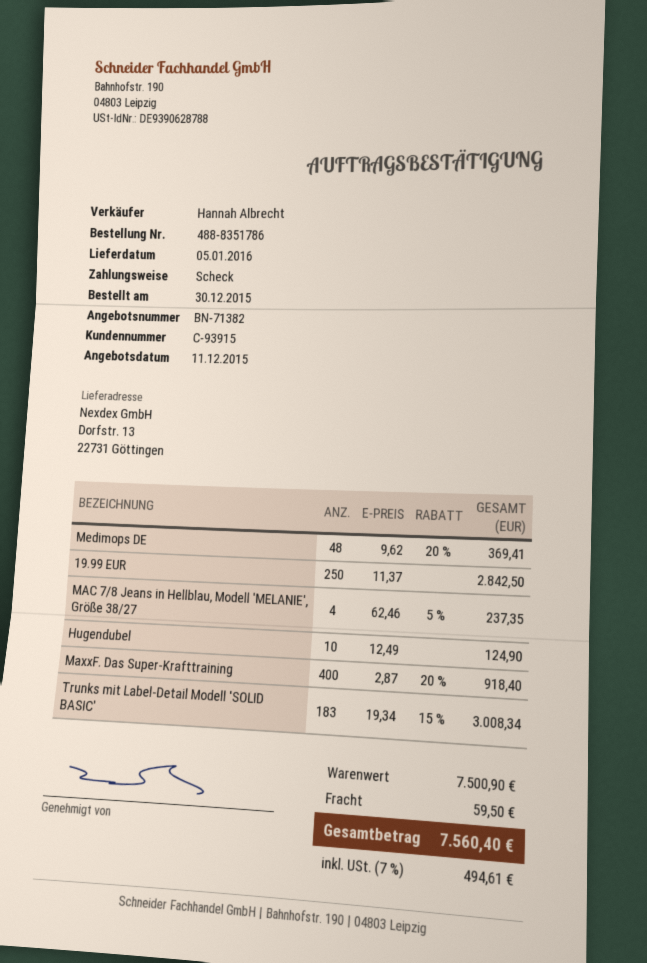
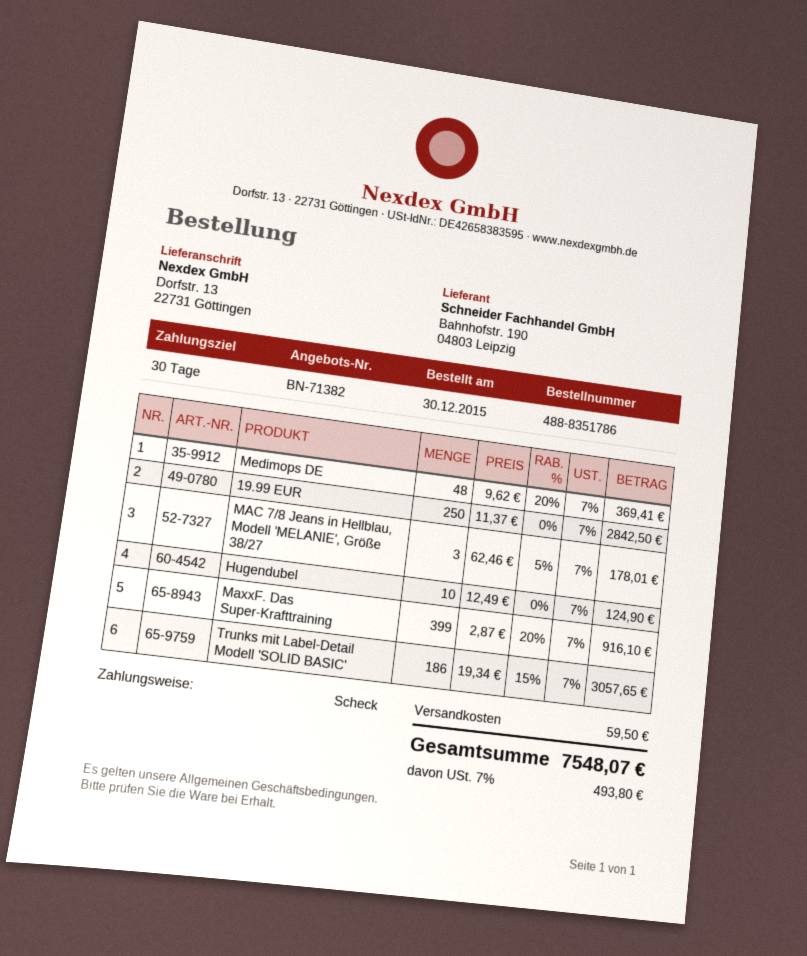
MAC 7/8 Jeans in Hellblau, Modell 'MELANIE', Größe 38/27: 4 x 62.46 - 5% = 237.35 -> 3 x 62.46 - 5% = 178.01
MaxxF. Das Super-Krafttraining: 400 x 2.87 - 20% = 918.40 -> 399 x 2.87 - 20% = 916.10
Trunks mit Label-Detail Modell 'SOLID BASIC': 183 x 19.34 - 15% = 3008.34 -> 186 x 19.34 - 15% = 3057.65
tax: 7% = 494.61 -> 7% = 493.80
total: 7560.40 -> 7548.07

